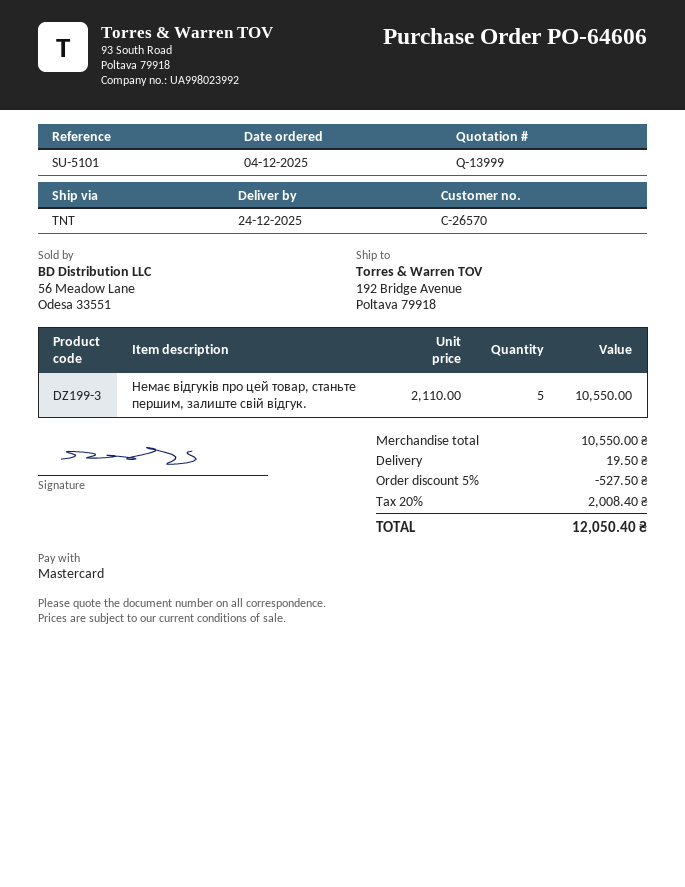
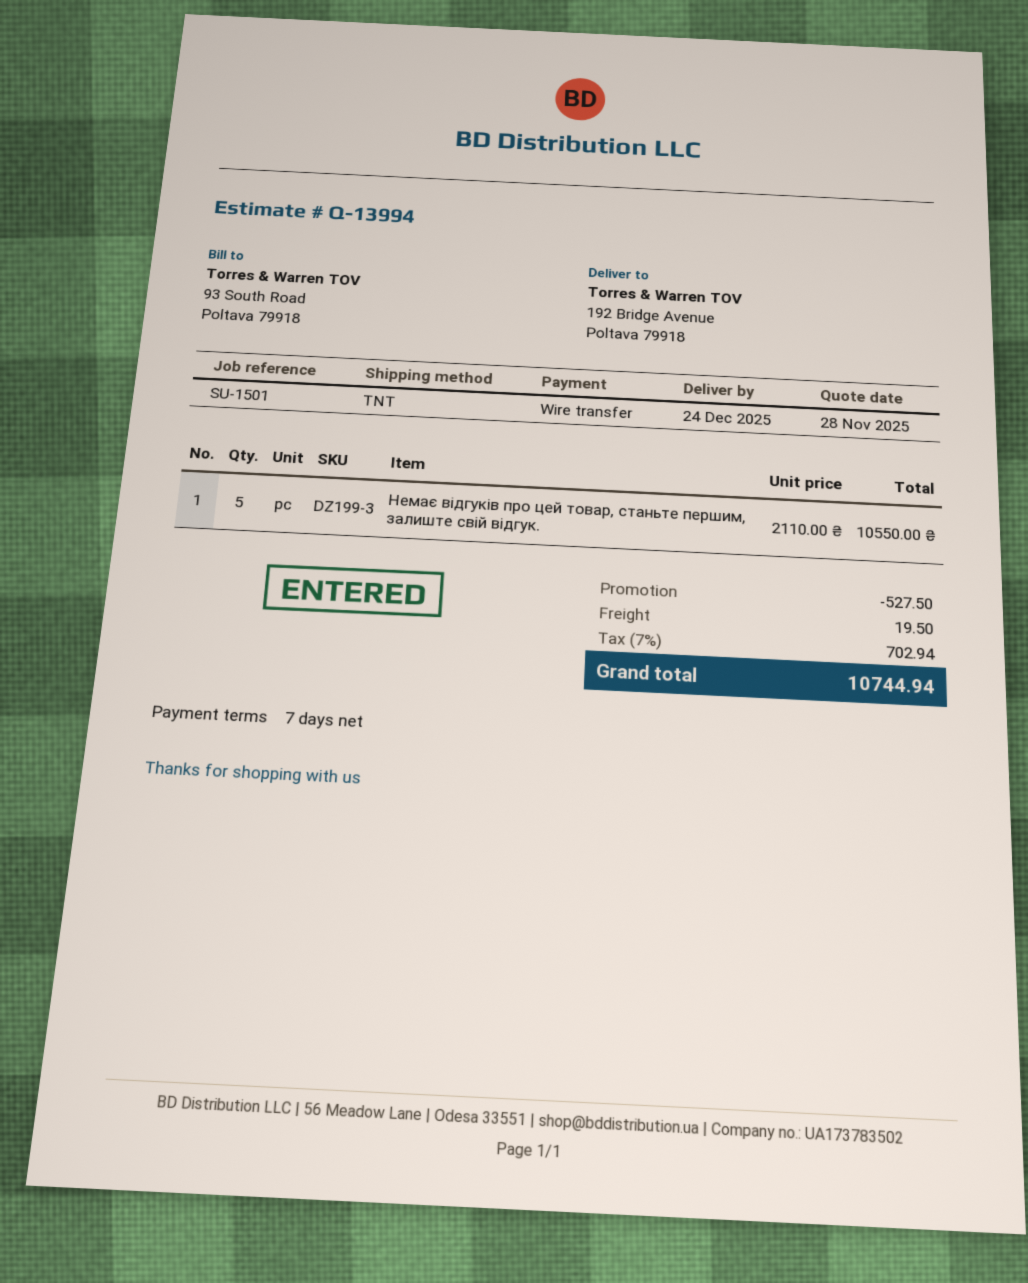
quote number: Q-13999 -> Q-13994
reference: SU-5101 -> SU-1501
payment method: Mastercard -> bank transfer
tax: 20% = 2008.40 -> 7% = 702.94
total: 12050.40 -> 10744.94

